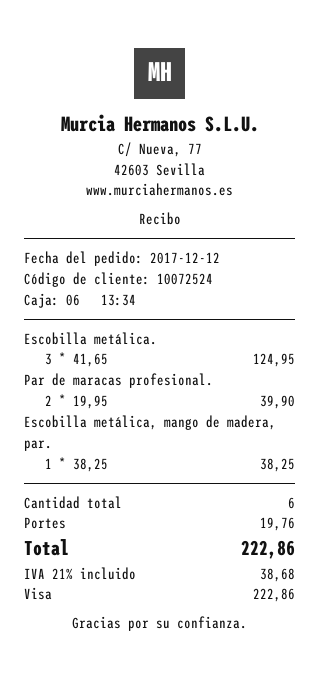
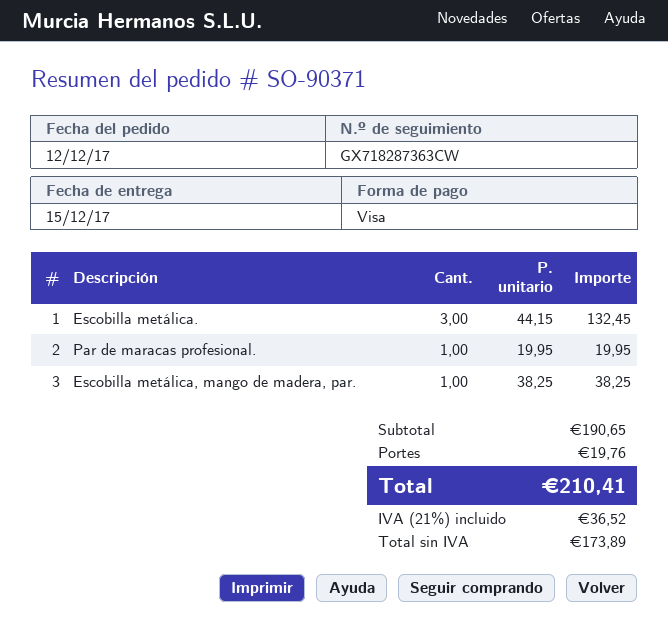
Escobilla metálica.: 3 x 41.65 = 124.95 -> 3 x 44.15 = 132.45
Par de maracas profesional.: 2 x 19.95 = 39.90 -> 1 x 19.95 = 19.95
tax: 21% = 38.68 -> 21% = 36.52
total: 222.86 -> 210.41

